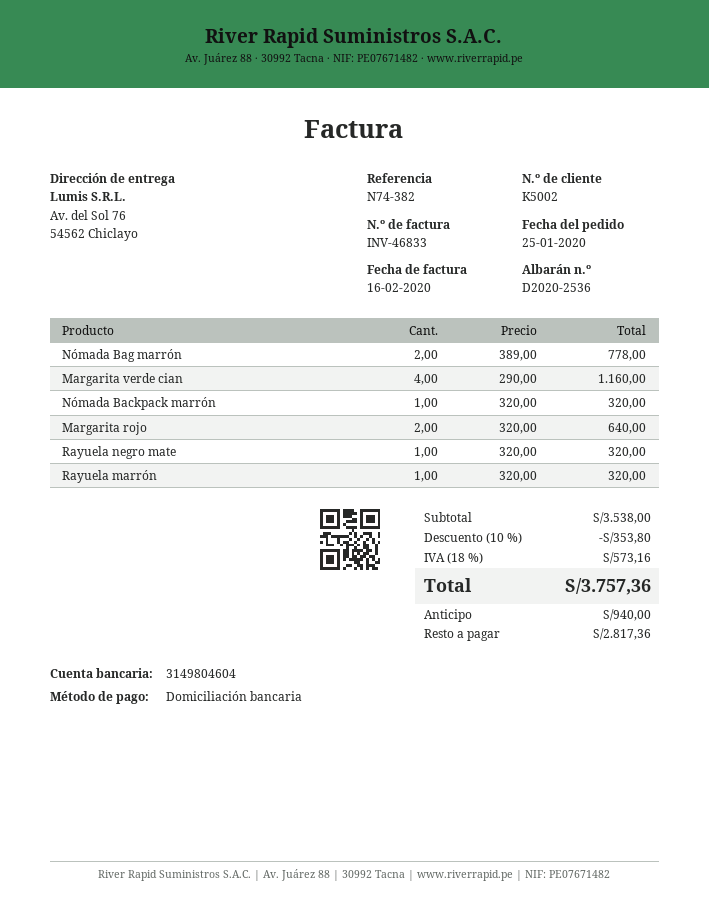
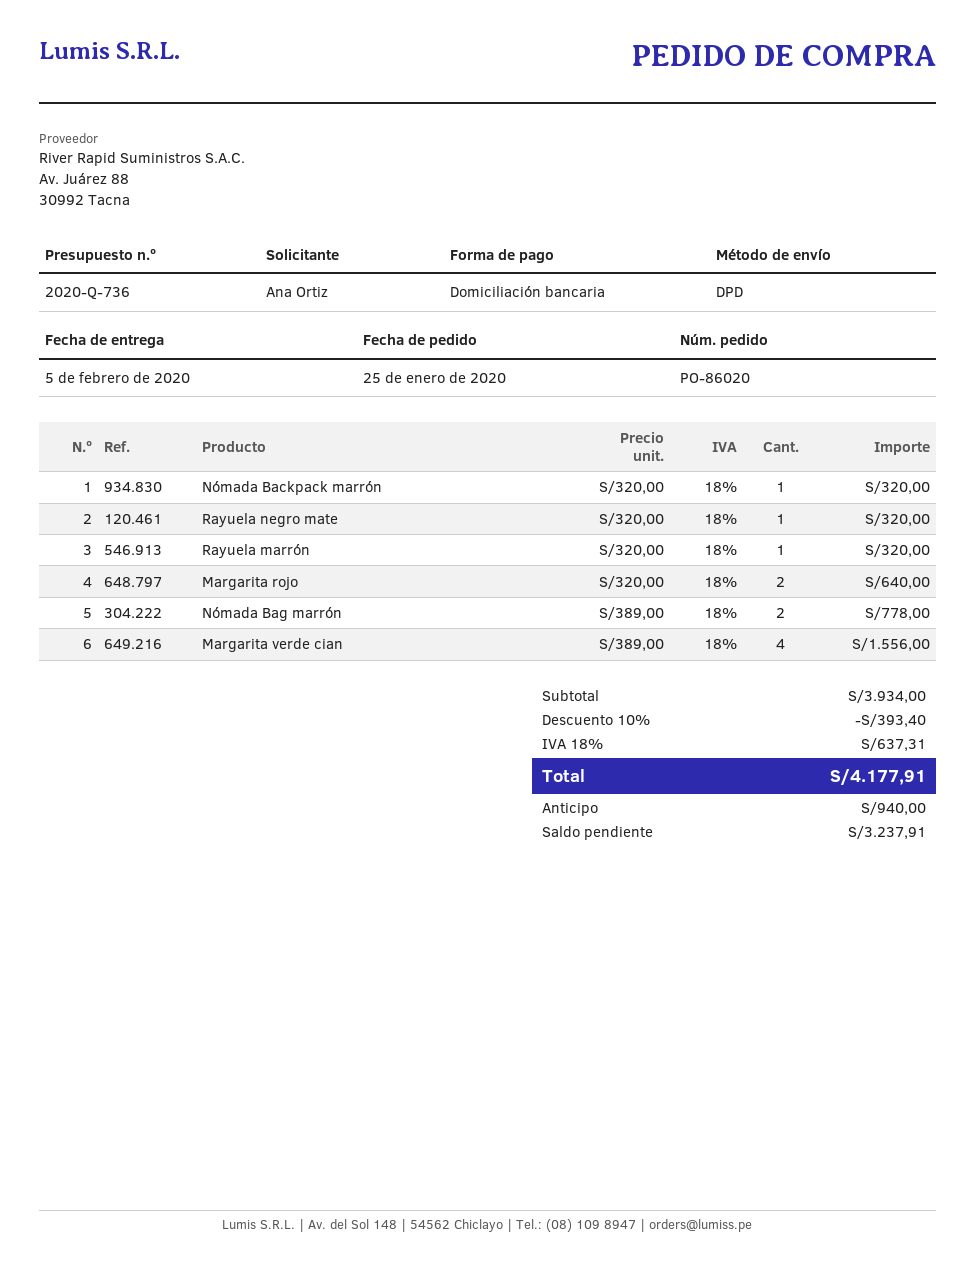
Margarita verde cian: 4 x 290.00 = 1160.00 -> 4 x 389.00 = 1556.00
subtotal: 3538.00 -> 3934.00
discount: 10% = 353.80 -> 10% = 393.40
tax: 18% = 573.16 -> 18% = 637.31
total: 3757.36 -> 4177.91
balance: 2817.36 -> 3237.91

